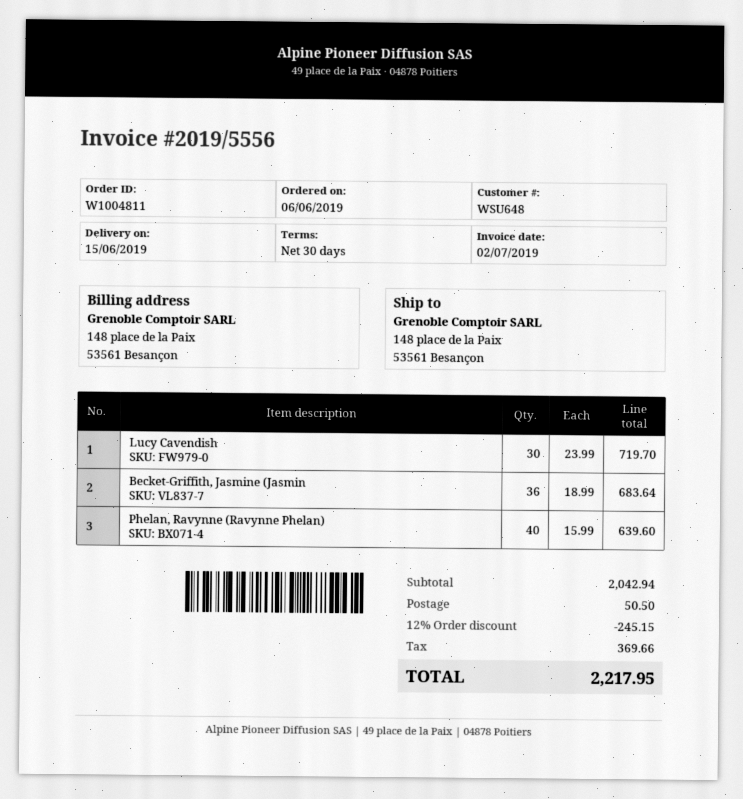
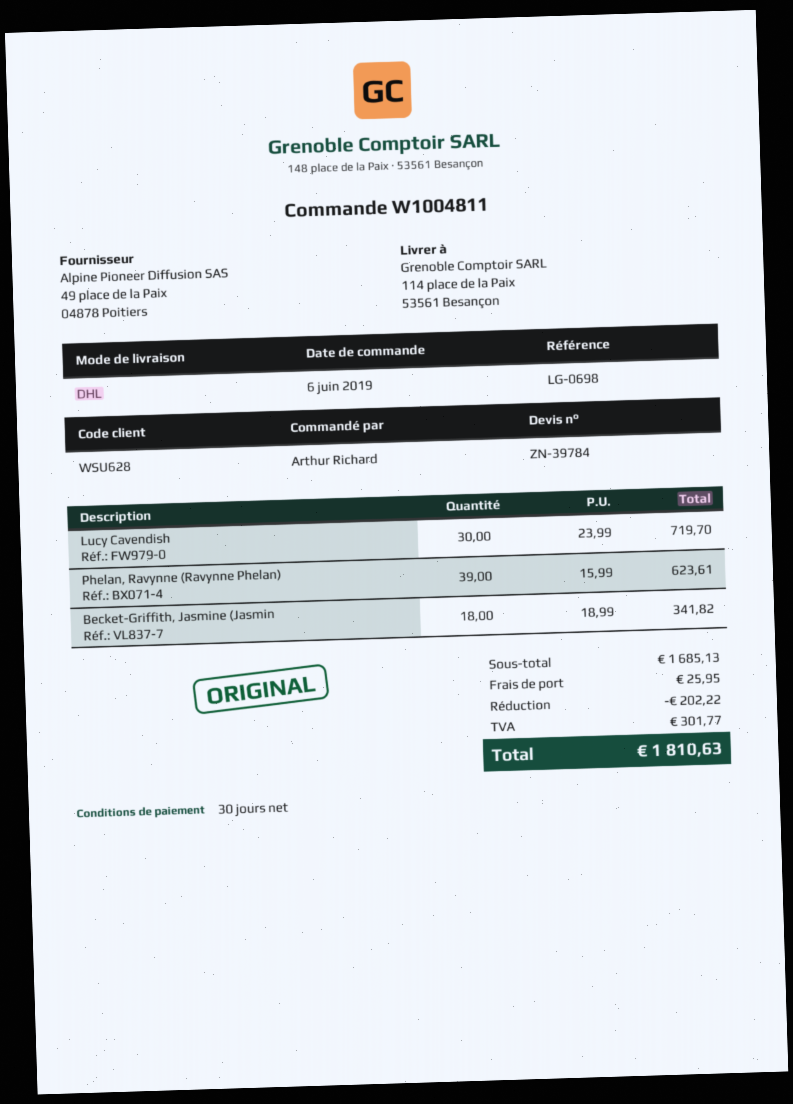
customer number: WSU648 -> WSU628
ship to: 148 place de la Paix, 53561 Besançon -> 114 place de la Paix, 53561 Besançon
Becket-Griffith, Jasmine (Jasmin: 36 x 18.99 = 683.64 -> 18 x 18.99 = 341.82
Phelan, Ravynne (Ravynne Phelan): 40 x 15.99 = 639.60 -> 39 x 15.99 = 623.61
subtotal: 2042.94 -> 1685.13
discount: 245.15 -> 202.22
shipping: 50.50 -> 25.95
tax: 369.66 -> 301.77
total: 2217.95 -> 1810.63

